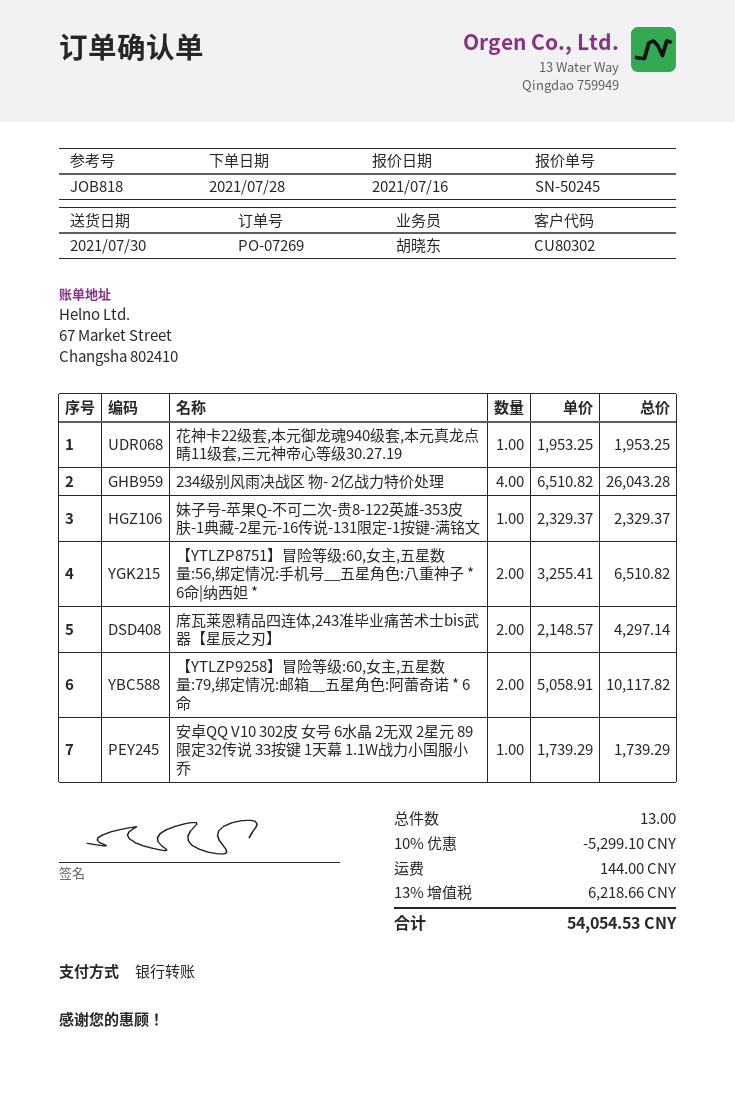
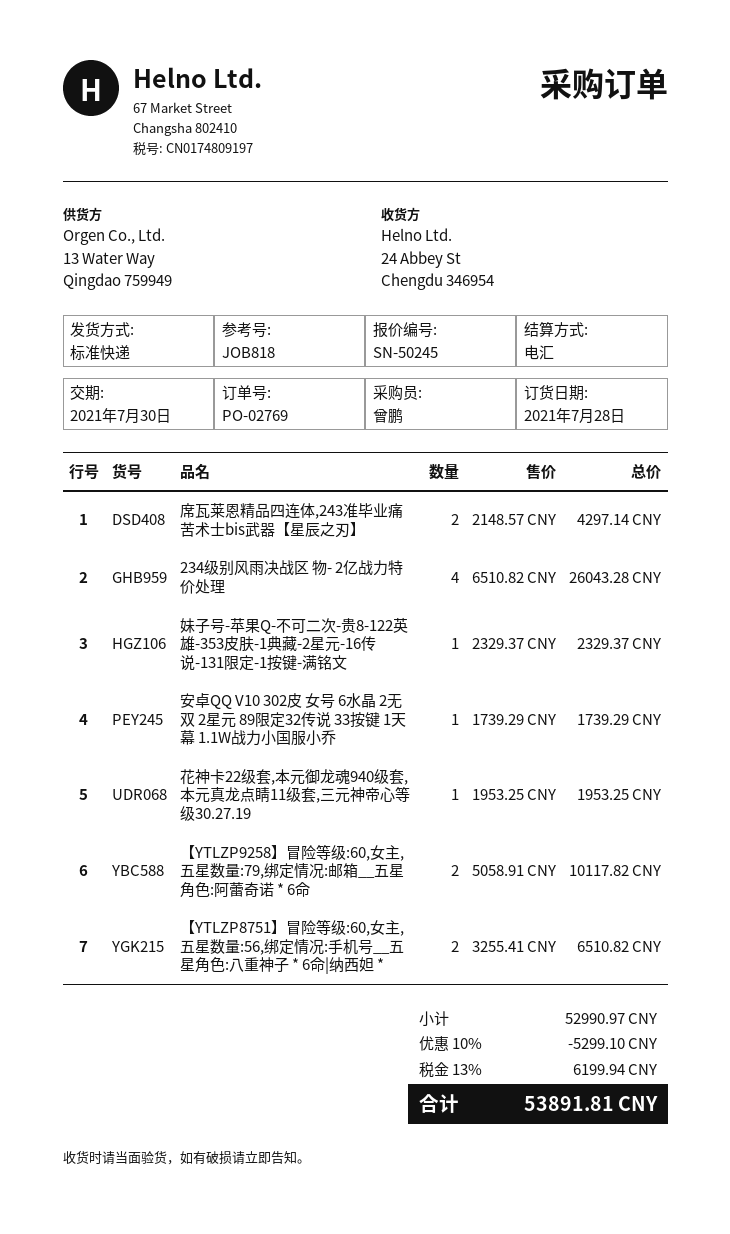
order number: PO-07269 -> PO-02769
shipping: 144.00 -> none
tax: 13% = 6218.66 -> 13% = 6199.94
total: 54054.53 -> 53891.81

